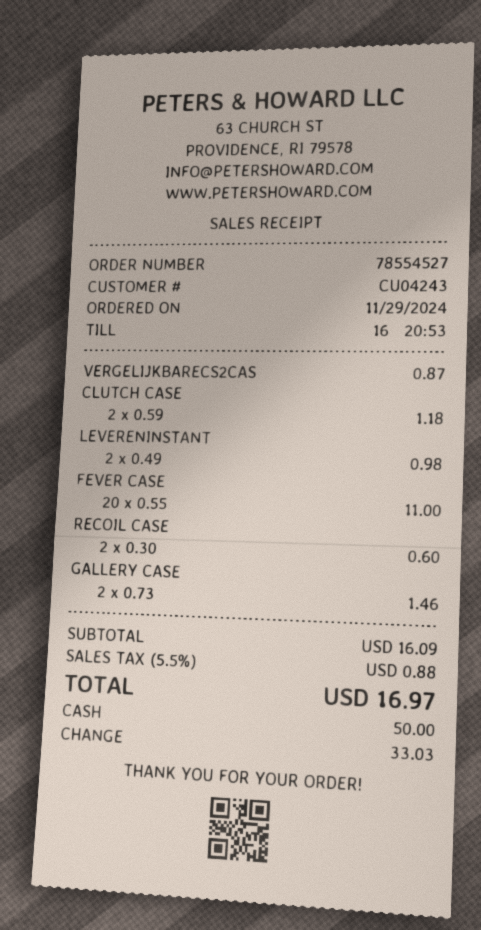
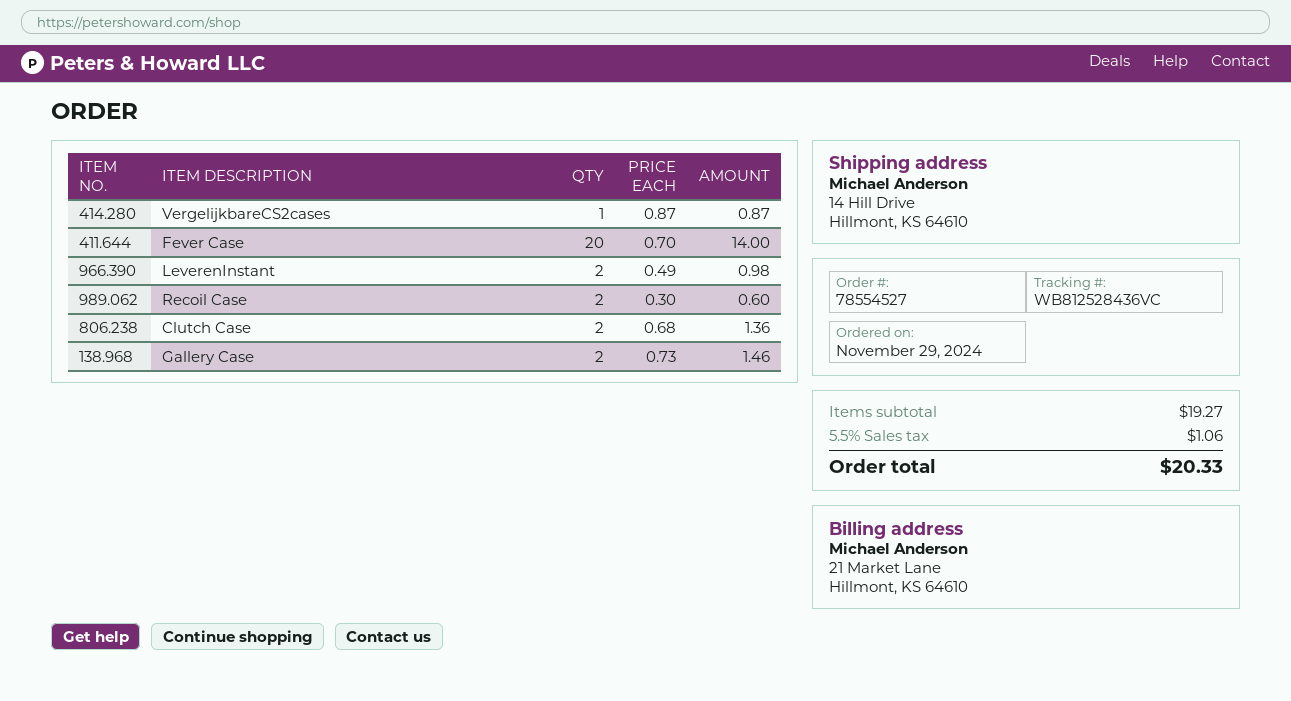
CLUTCH CASE: 2 x 0.59 = 1.18 -> 2 x 0.68 = 1.36
FEVER CASE: 20 x 0.55 = 11.00 -> 20 x 0.70 = 14.00
subtotal: 16.09 -> 19.27
tax: 5.5% = 0.88 -> 5.5% = 1.06
total: 16.97 -> 20.33

